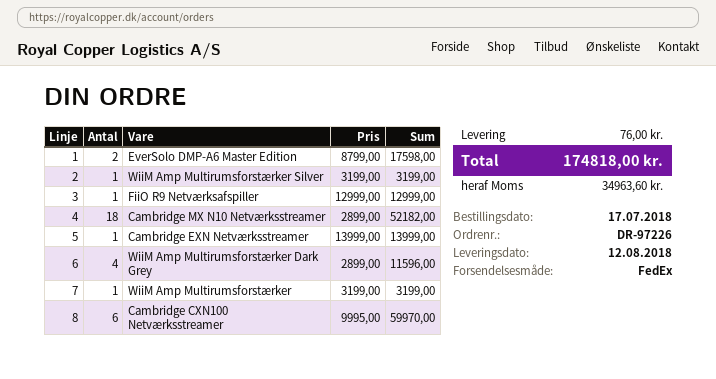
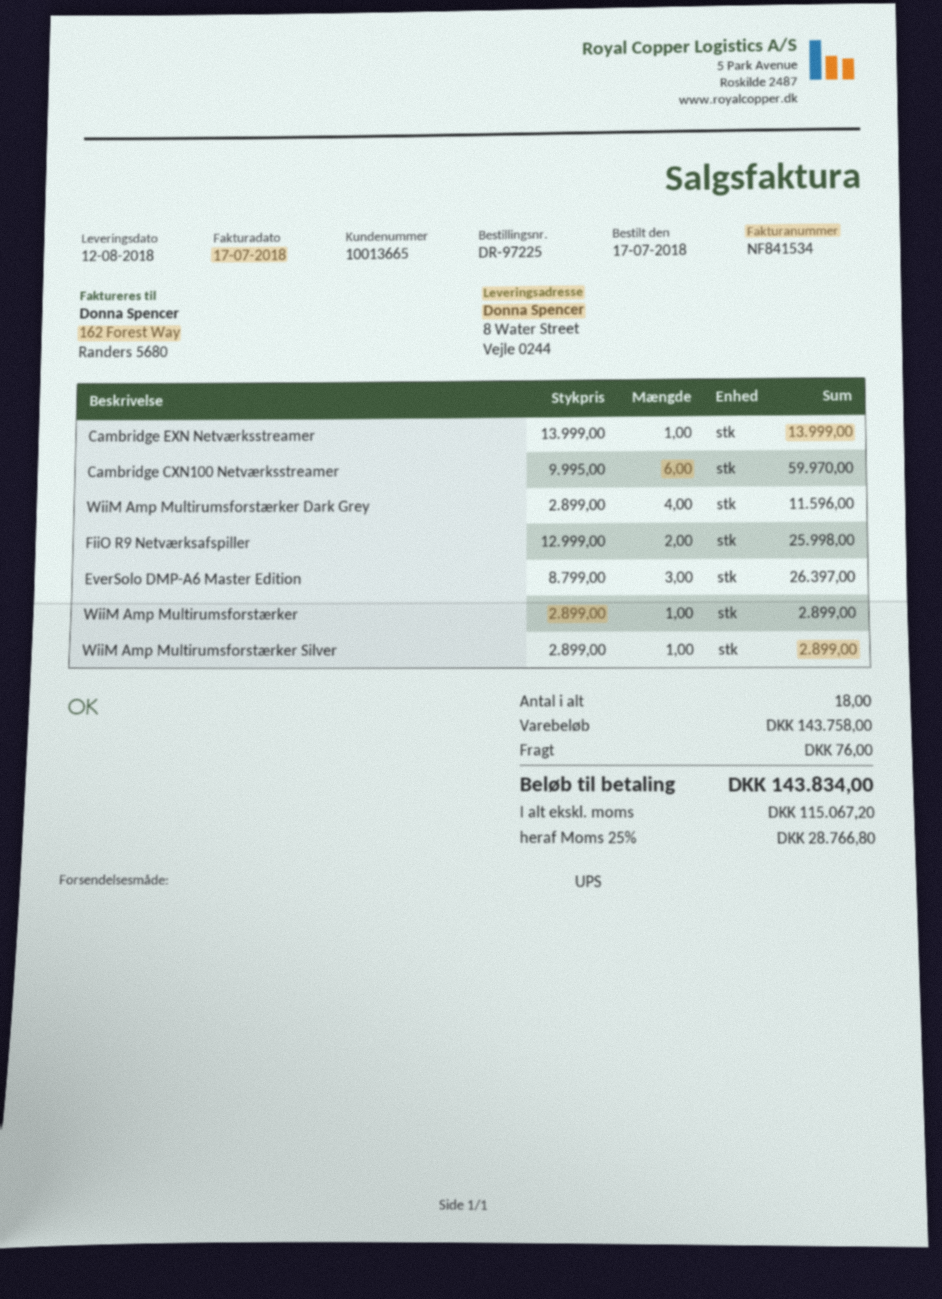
order number: DR-97226 -> DR-97225
shipping method: FedEx -> UPS
EverSolo DMP-A6 Master Edition: 2 x 8799.00 = 17598.00 -> 3 x 8799.00 = 26397.00
WiiM Amp Multirumsforstærker Silver: 1 x 3199.00 = 3199.00 -> 1 x 2899.00 = 2899.00
FiiO R9 Netværksafspiller: 1 x 12999.00 = 12999.00 -> 2 x 12999.00 = 25998.00
Cambridge MX N10 Netværksstreamer: 18 x 2899.00 = 52182.00 -> none
WiiM Amp Multirumsforstærker: 1 x 3199.00 = 3199.00 -> 1 x 2899.00 = 2899.00
tax: 34963.60 -> 28766.80
total: 174818.00 -> 143834.00

